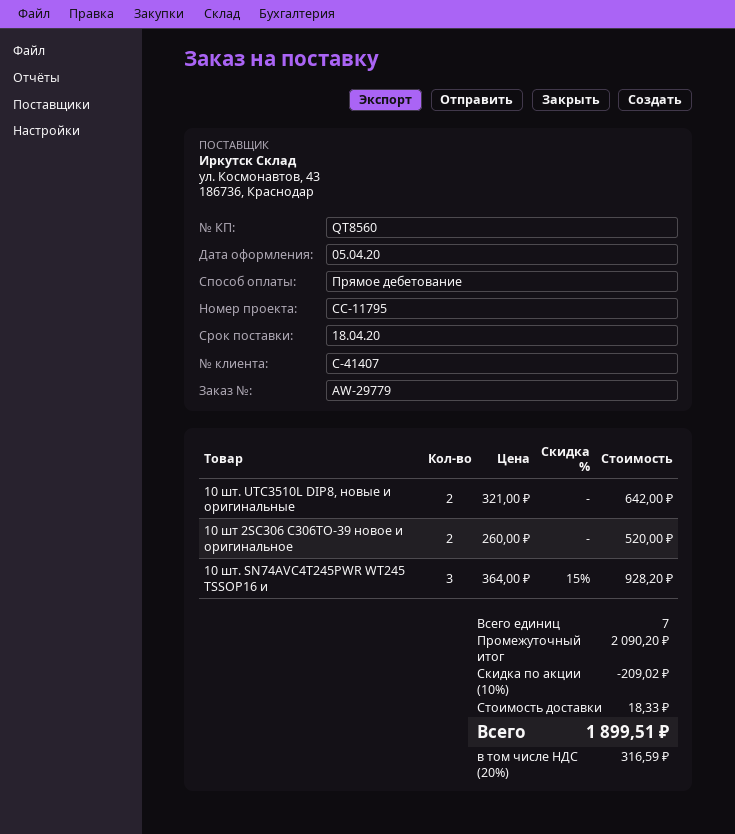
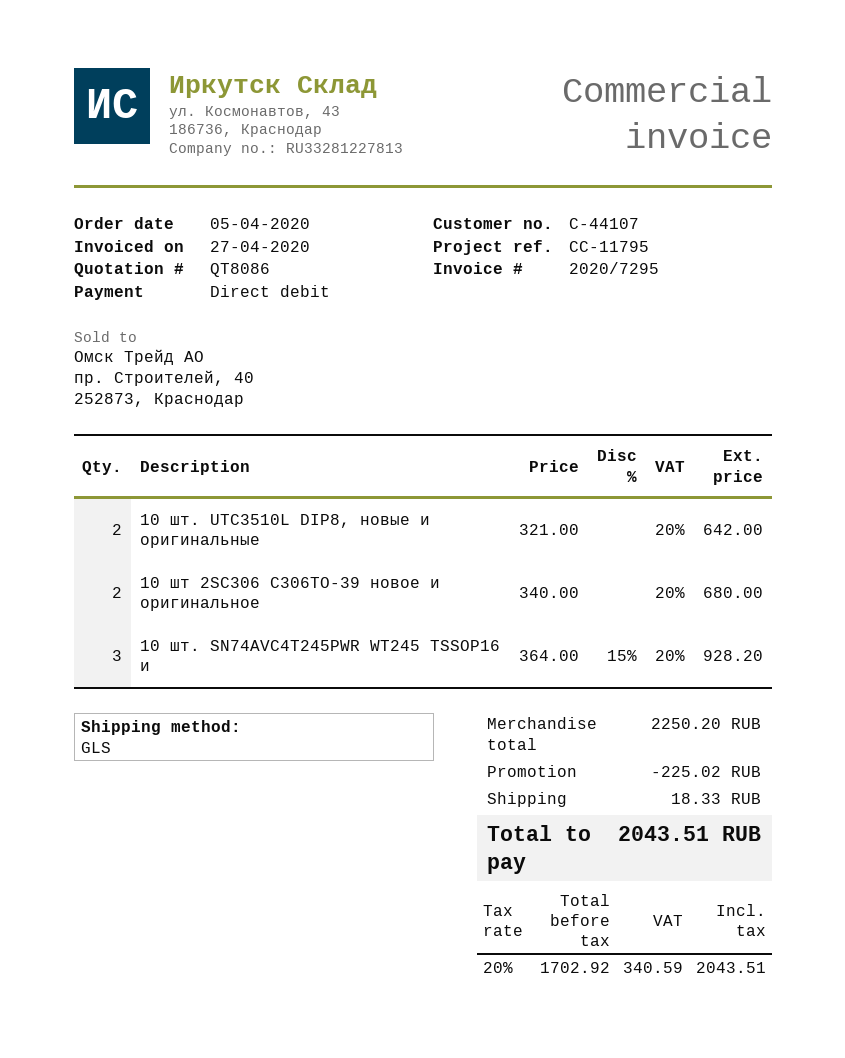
quote number: QT8560 -> QT8086
customer number: C-41407 -> C-44107
10 шт 2SC306 C306TO-39 новое и оригинальное: 2 x 260.00 = 520.00 -> 2 x 340.00 = 680.00
subtotal: 2090.20 -> 2250.20
discount: 209.02 -> 225.02
tax: 20% = 316.59 -> 20% = 340.59
total: 1899.51 -> 2043.51

